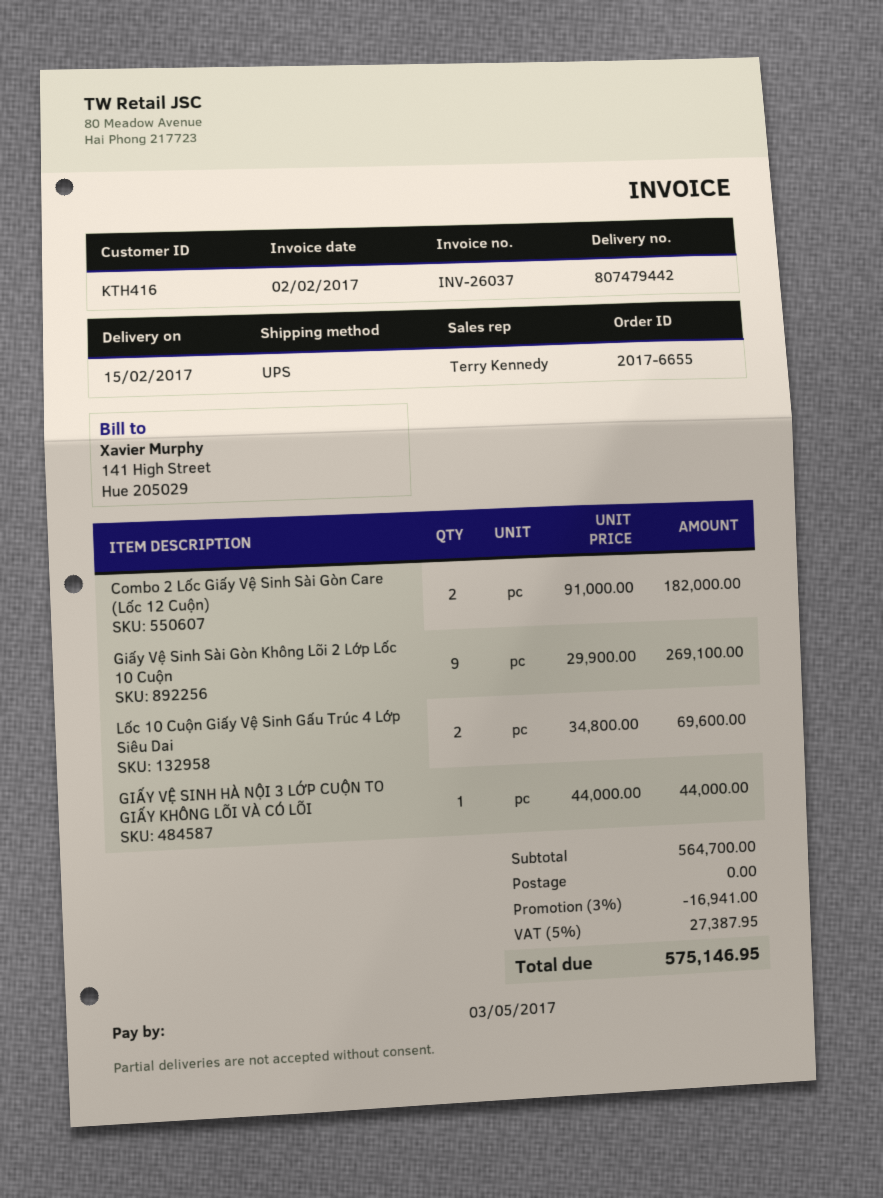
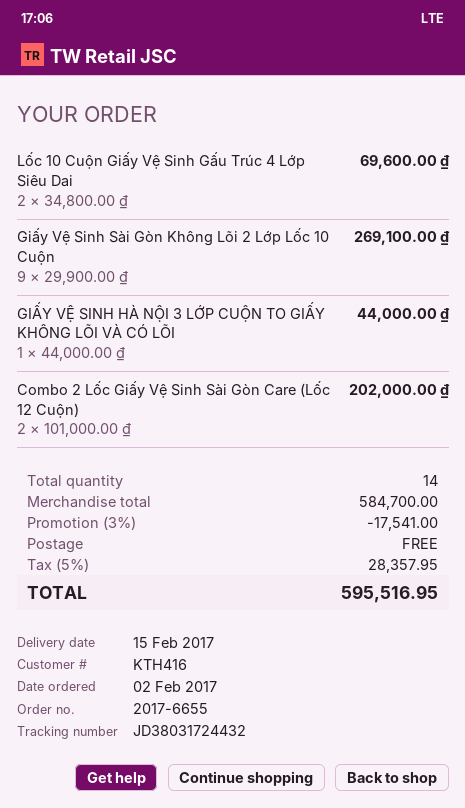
Combo 2 Lốc Giấy Vệ Sinh Sài Gòn Care (Lốc 12 Cuộn): 2 x 91000.00 = 182000.00 -> 2 x 101000.00 = 202000.00
subtotal: 564700.00 -> 584700.00
discount: 3% = 16941.00 -> 3% = 17541.00
tax: 5% = 27387.95 -> 5% = 28357.95
total: 575146.95 -> 595516.95

